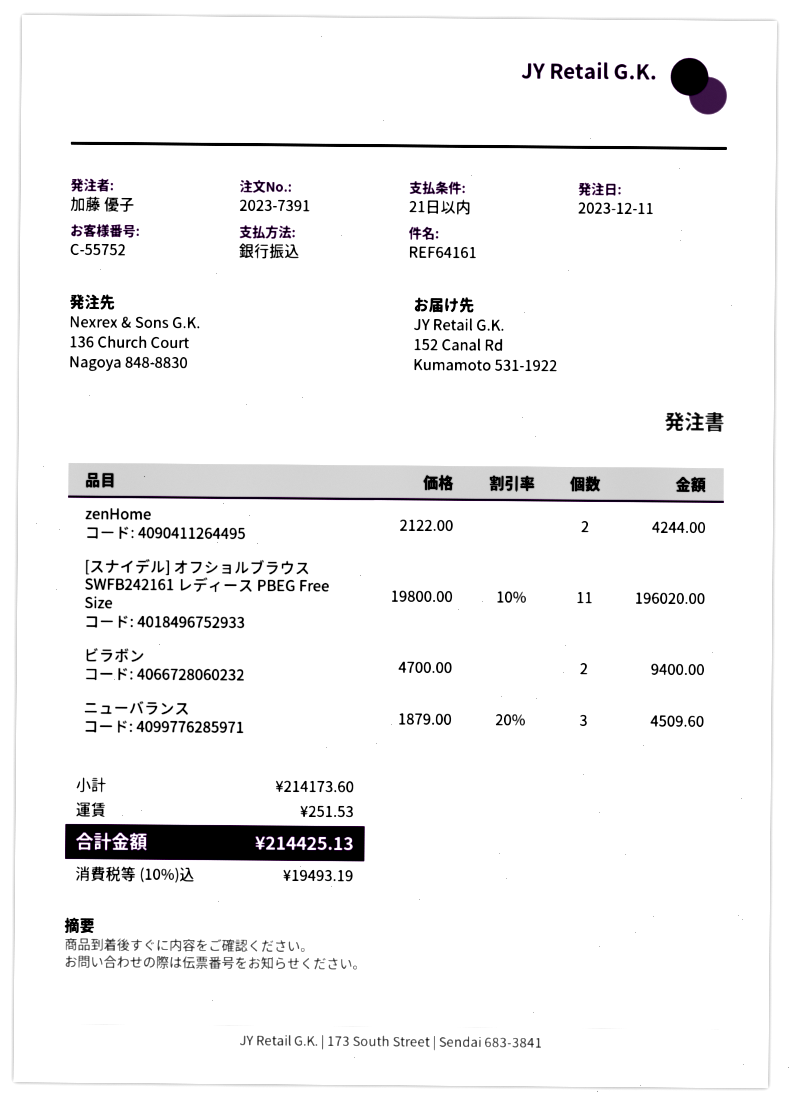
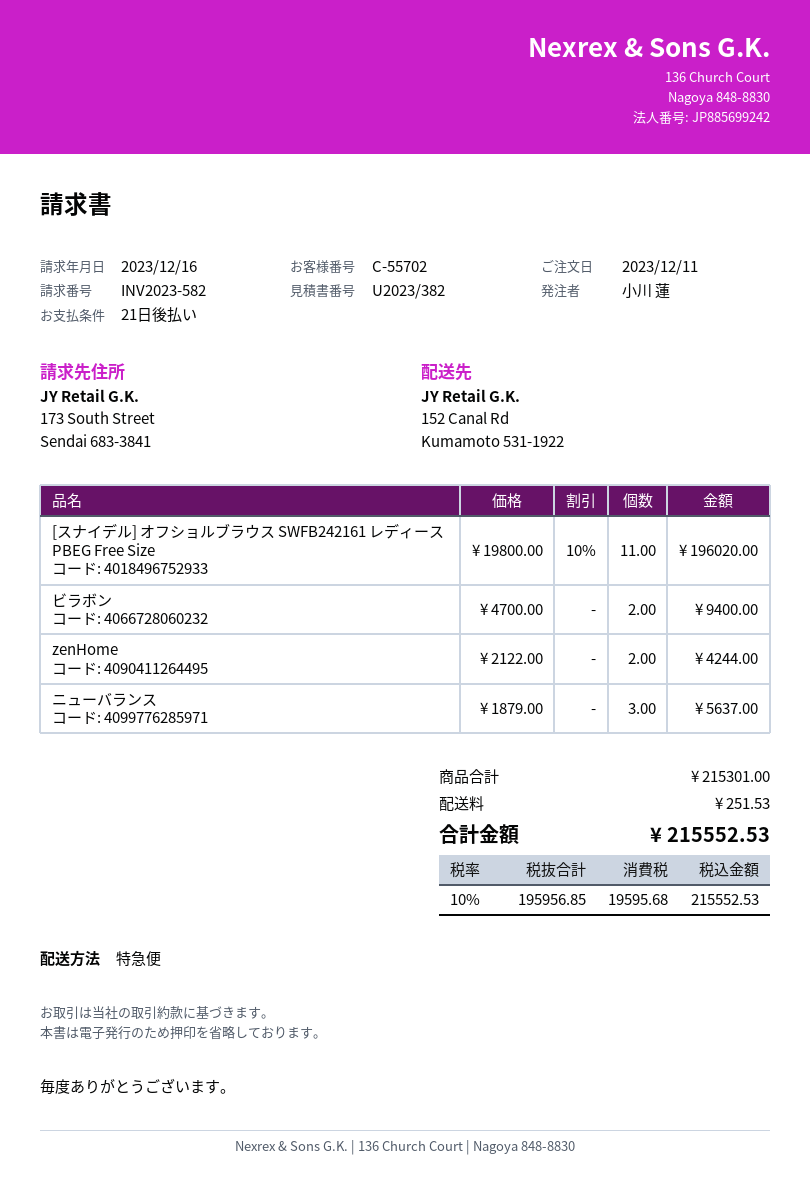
customer number: C-55752 -> C-55702
ordered by: 加藤 優子 -> 小川 蓮
ニューバランス: 3 x 1879.00 - 20% = 4509.60 -> 3 x 1879.00 = 5637.00
subtotal: 214173.60 -> 215301.00
tax: 10% = 19493.19 -> 10% = 19595.68
total: 214425.13 -> 215552.53

